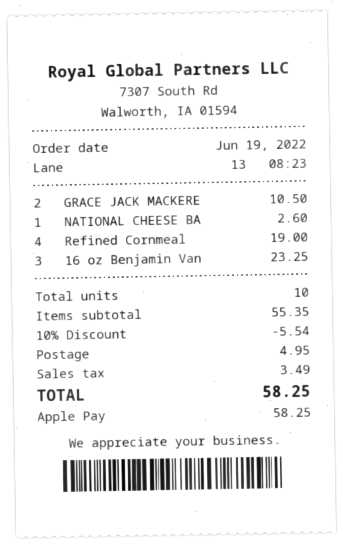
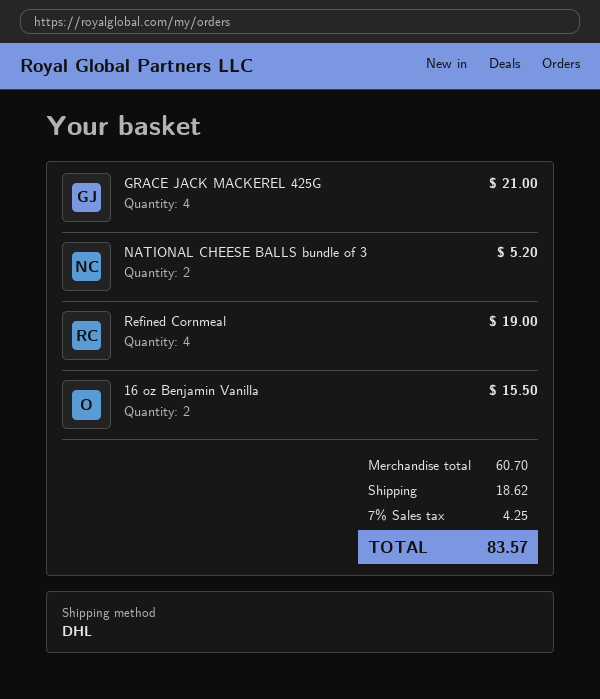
GRACE JACK MACKERE: 2 for 10.50 -> 4 for 21.00
NATIONAL CHEESE BA: 1 for 2.60 -> 2 for 5.20
16 oz Benjamin Van: 3 for 23.25 -> 2 for 15.50
subtotal: 55.35 -> 60.70
discount: 10% = 5.54 -> none
shipping: 4.95 -> 18.62
tax: 3.49 -> 4.25
total: 58.25 -> 83.57

